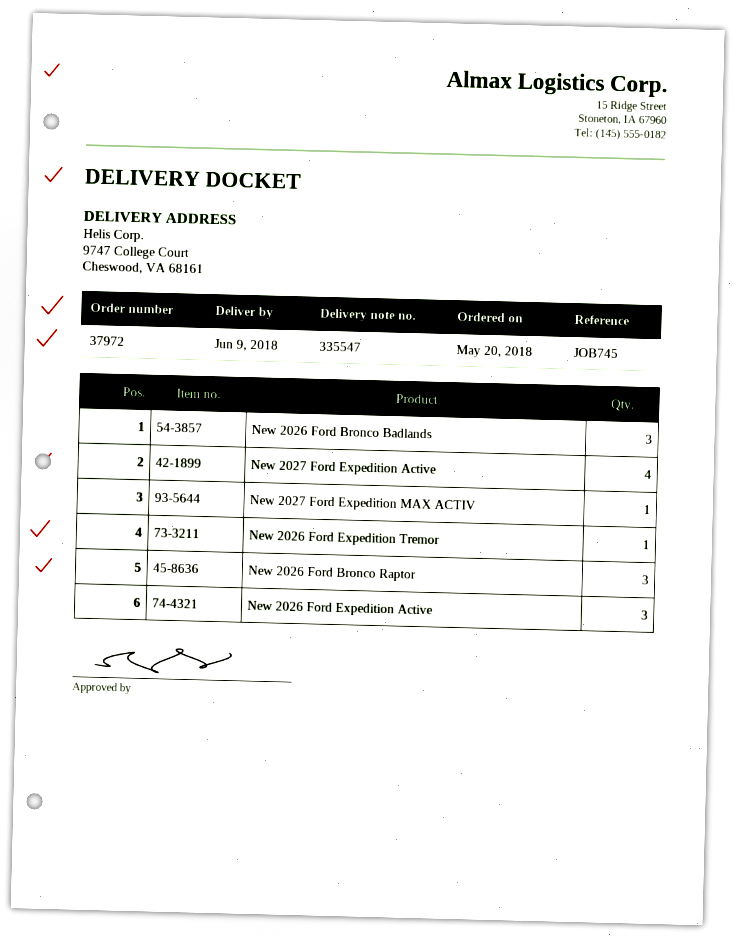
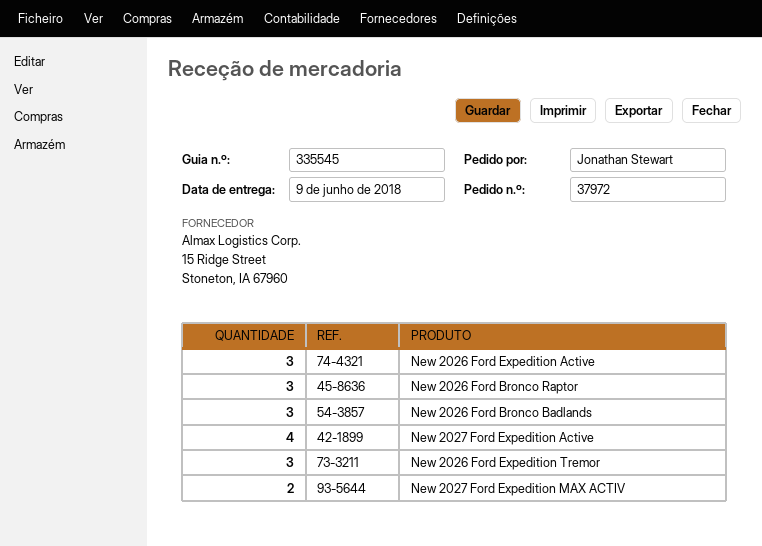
delivery note number: 335547 -> 335545
New 2027 Ford Expedition MAX ACTIV: 1 -> 2
New 2026 Ford Expedition Tremor: 1 -> 3

